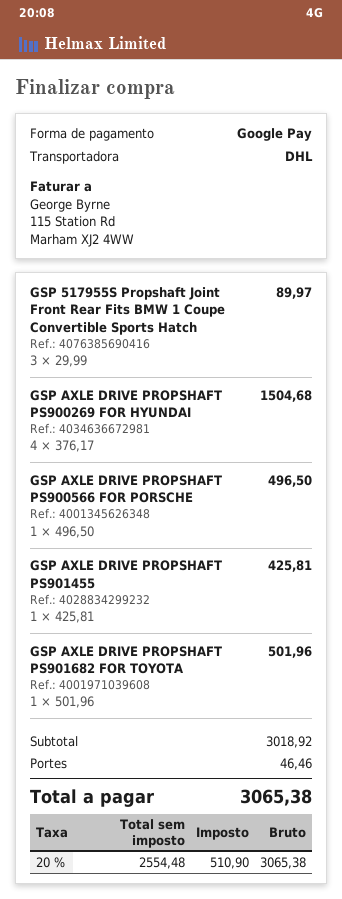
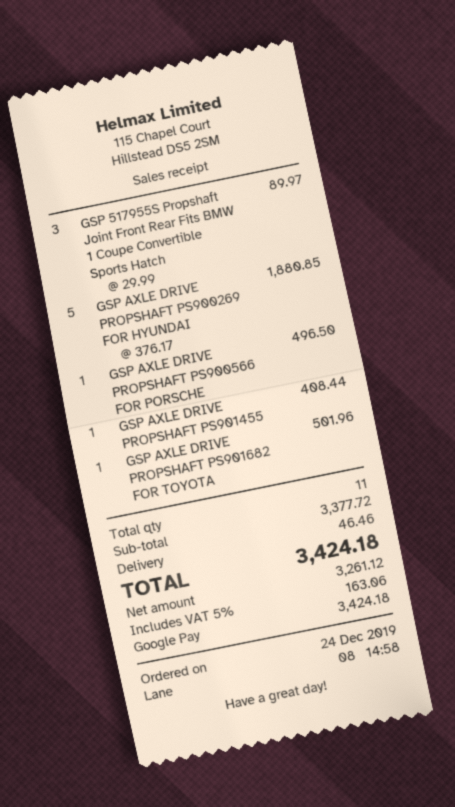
GSP AXLE DRIVE PROPSHAFT PS900269 FOR HYUNDAI: 4 x 376.17 = 1504.68 -> 5 x 376.17 = 1880.85
GSP AXLE DRIVE PROPSHAFT PS901455: 1 x 425.81 = 425.81 -> 1 x 408.44 = 408.44
subtotal: 3018.92 -> 3377.72
net: 2554.48 -> 3261.12
tax: 20% = 510.90 -> 5% = 163.06
total: 3065.38 -> 3424.18

